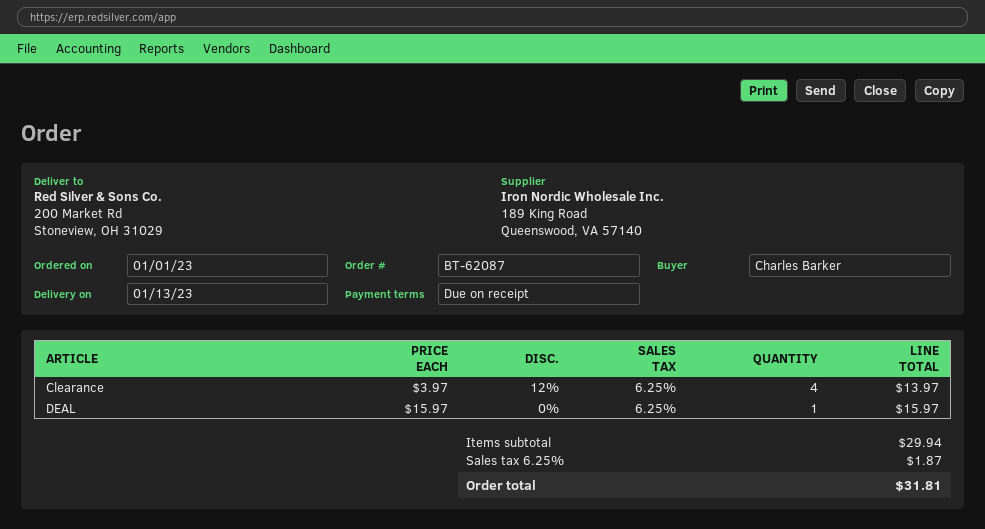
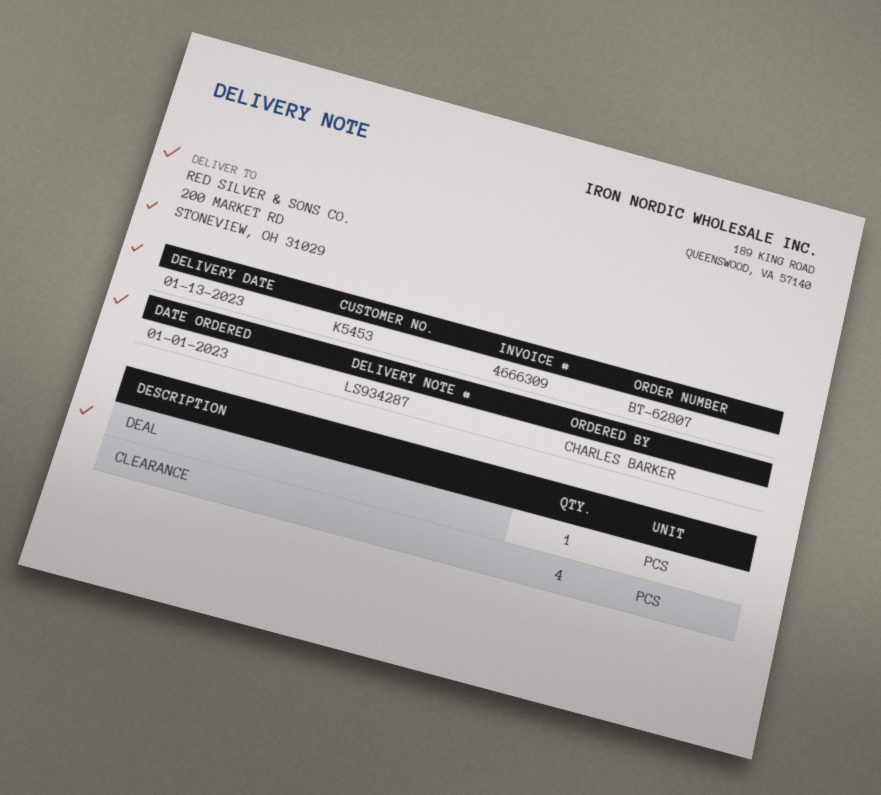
order number: BT-62087 -> BT-62807

